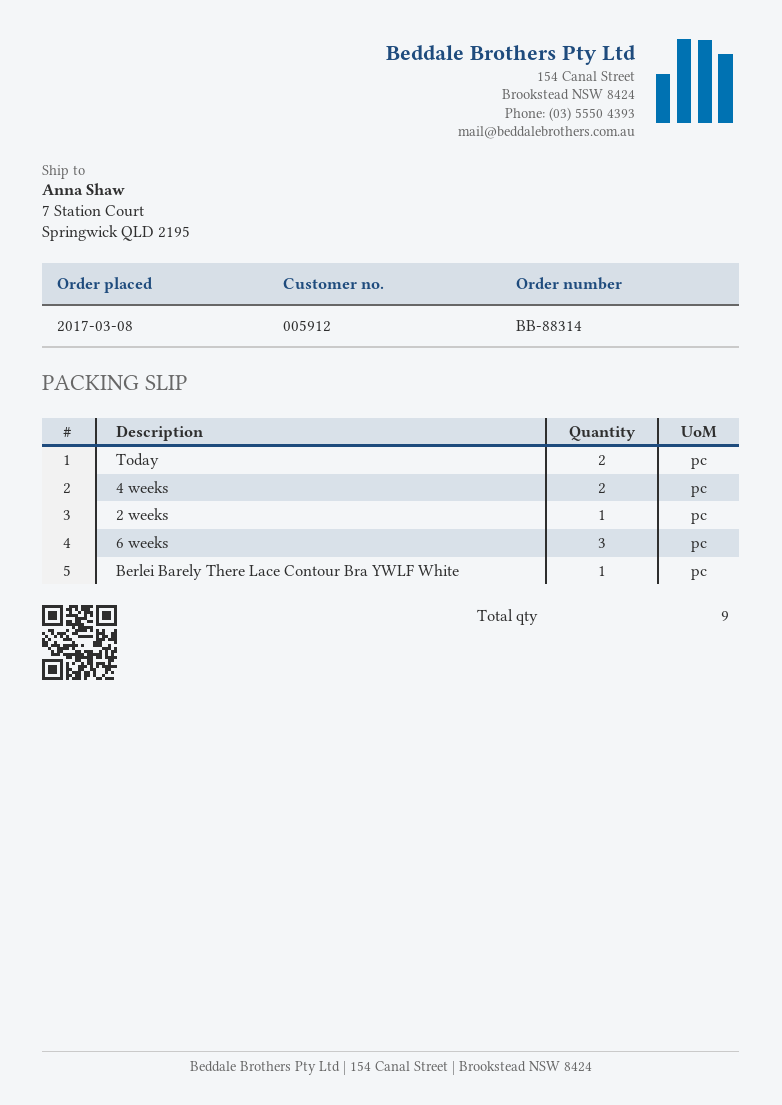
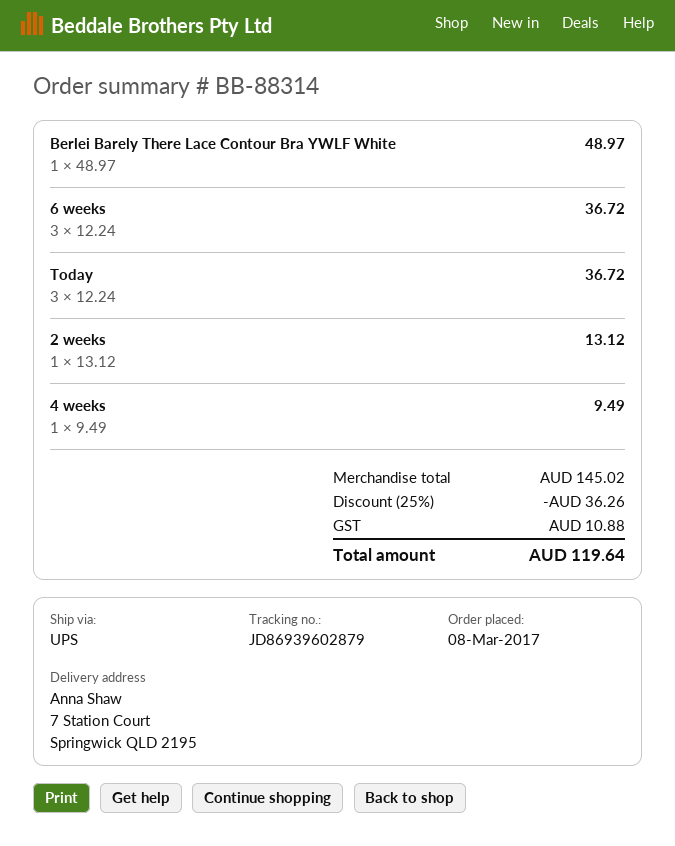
Today: 2 -> 3
4 weeks: 2 -> 1

